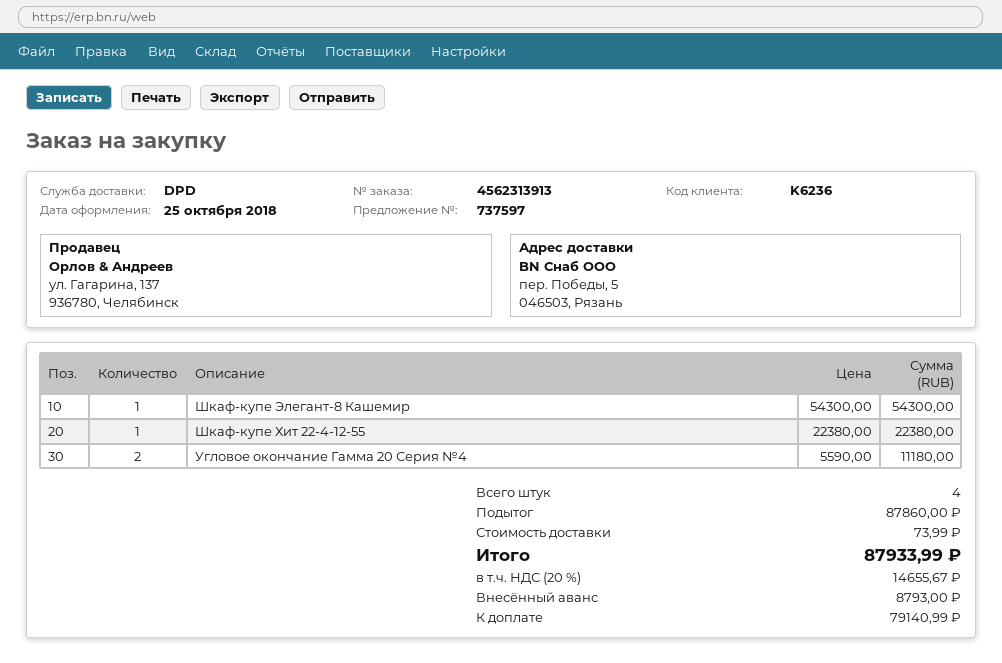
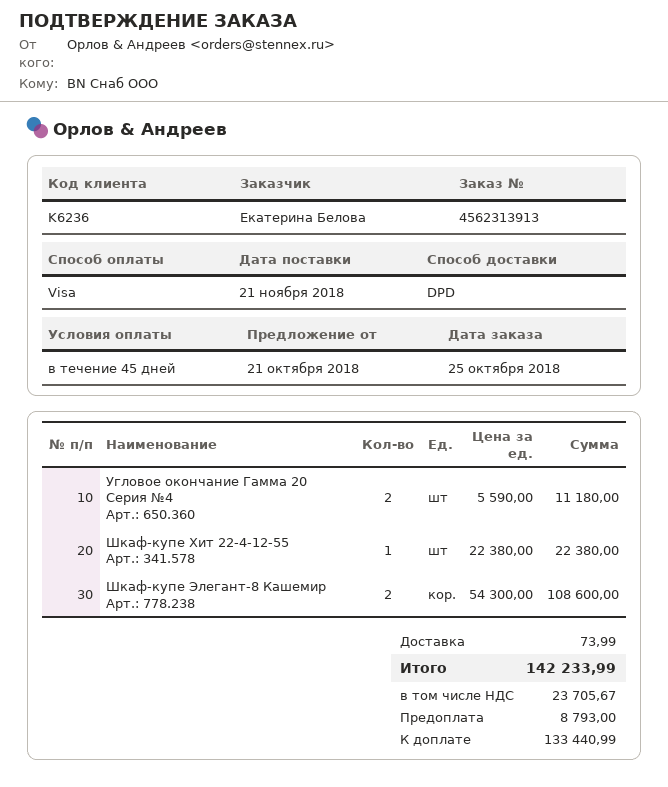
Шкаф-купе Элегант-8 Кашемир: 1 x 54300.00 = 54300.00 -> 2 x 54300.00 = 108600.00
tax: 14655.67 -> 23705.67
total: 87933.99 -> 142233.99
balance: 79140.99 -> 133440.99

